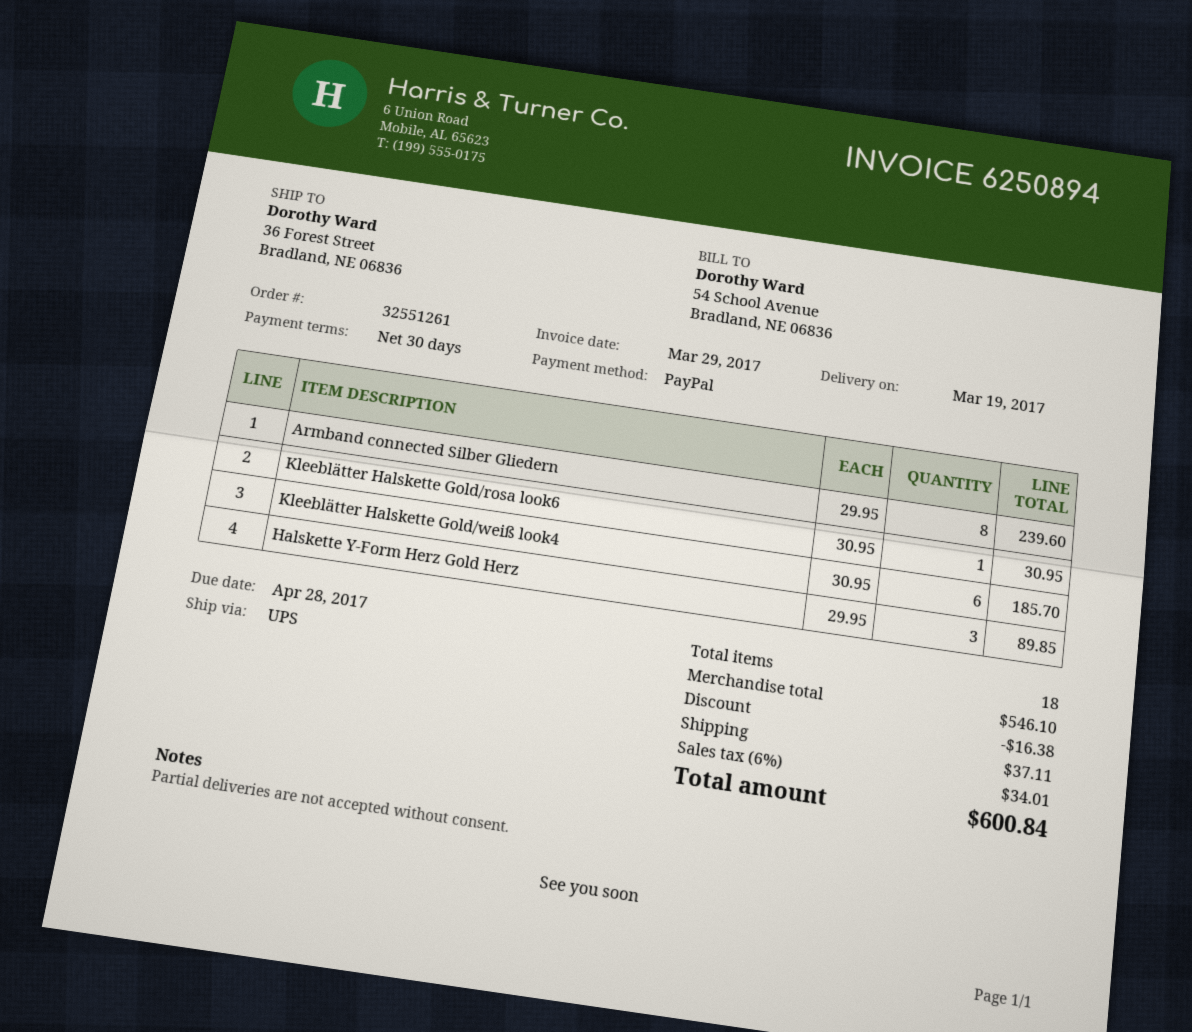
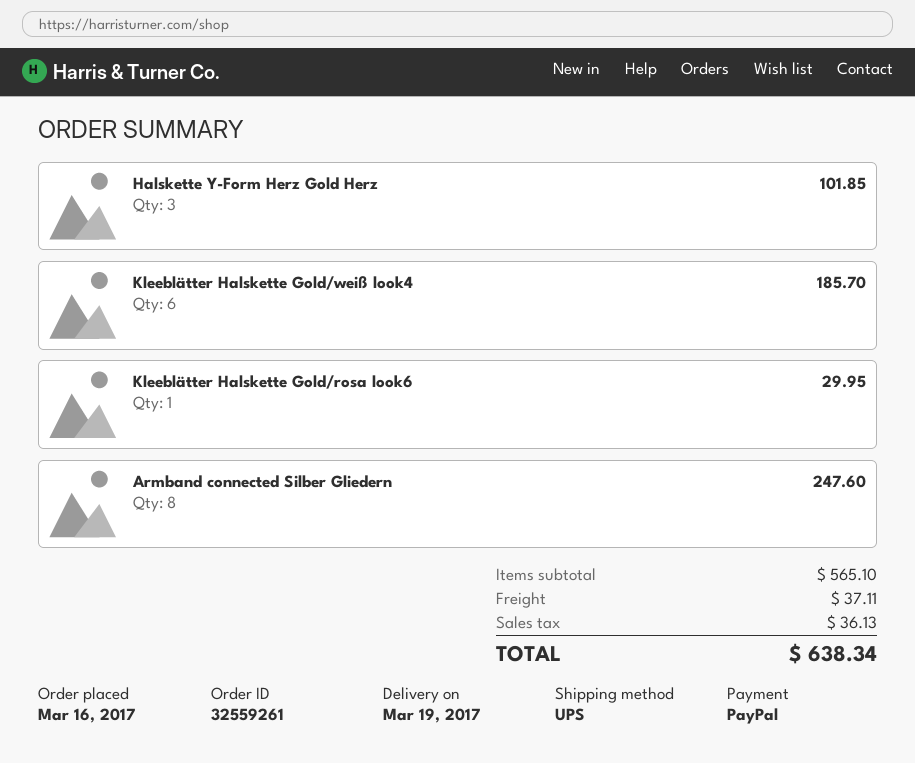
order number: 32551261 -> 32559261
Armband connected Silber Gliedern: 8 for 239.60 -> 8 for 247.60
Kleeblätter Halskette Gold/rosa look6: 1 for 30.95 -> 1 for 29.95
Halskette Y-Form Herz Gold Herz: 3 for 89.85 -> 3 for 101.85
subtotal: 546.10 -> 565.10
discount: 16.38 -> none
tax: 34.01 -> 36.13
total: 600.84 -> 638.34

